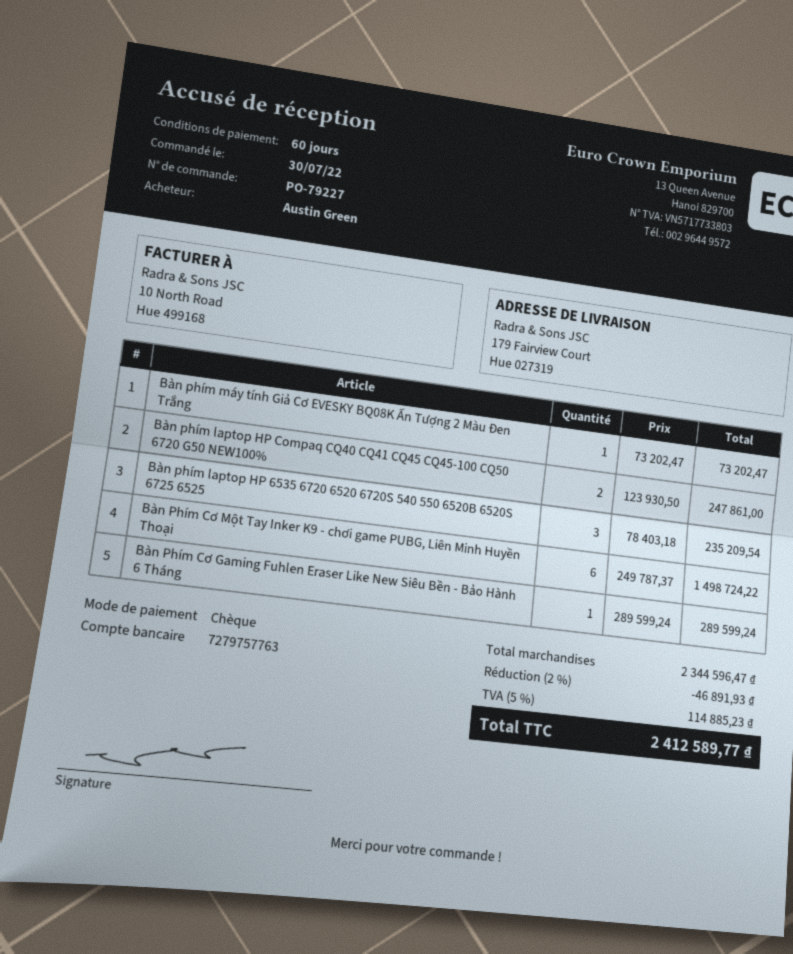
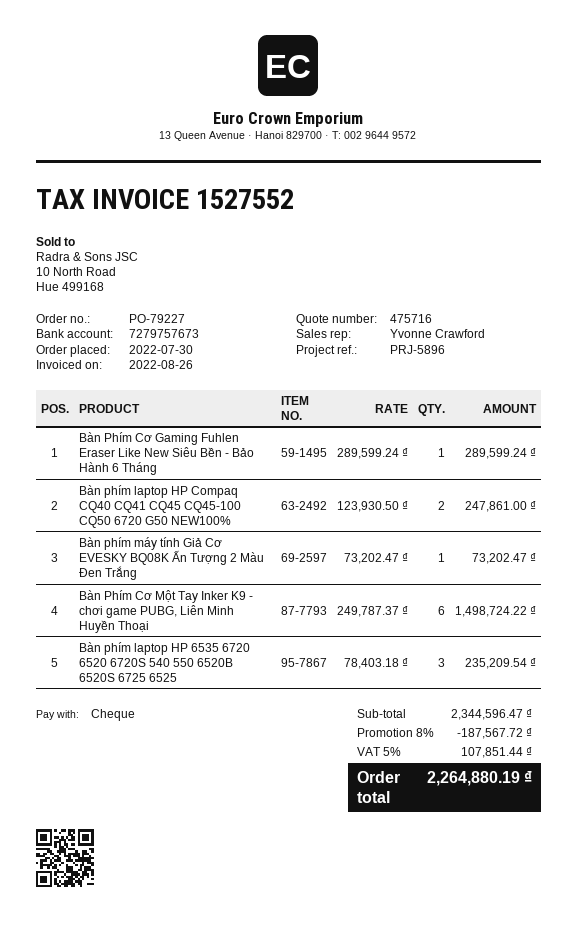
bank account: 7279757763 -> 7279757673
discount: 2% = 46891.93 -> 8% = 187567.72
tax: 5% = 114885.23 -> 5% = 107851.44
total: 2412589.77 -> 2264880.19

